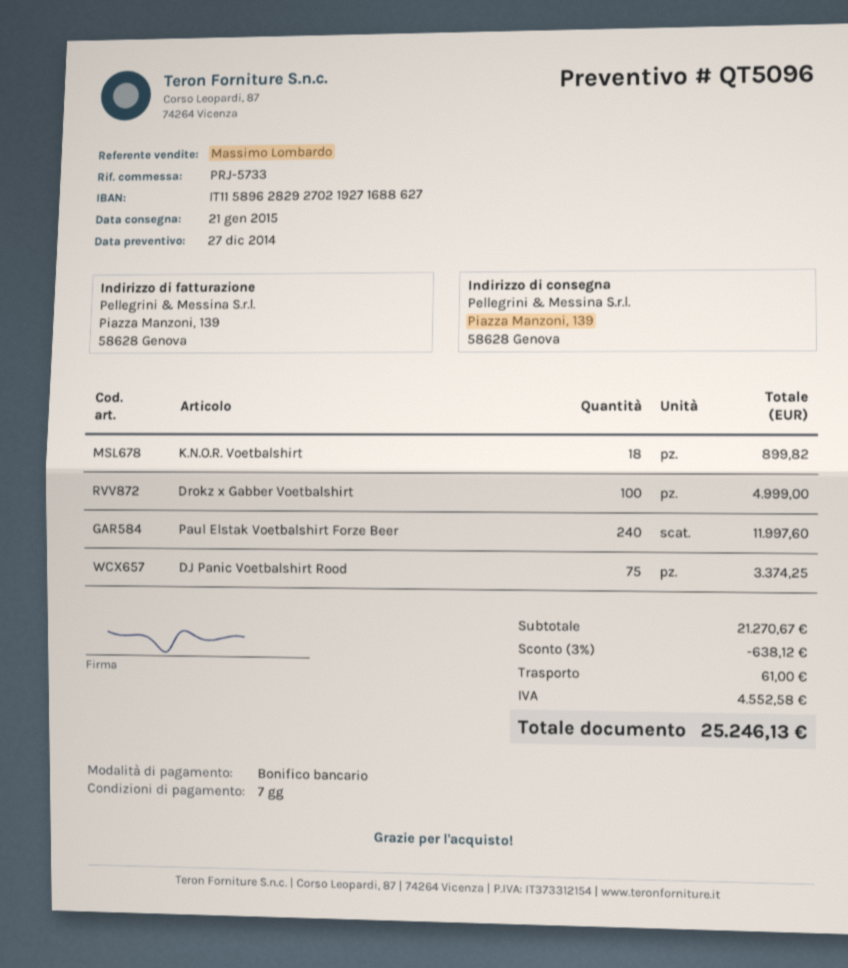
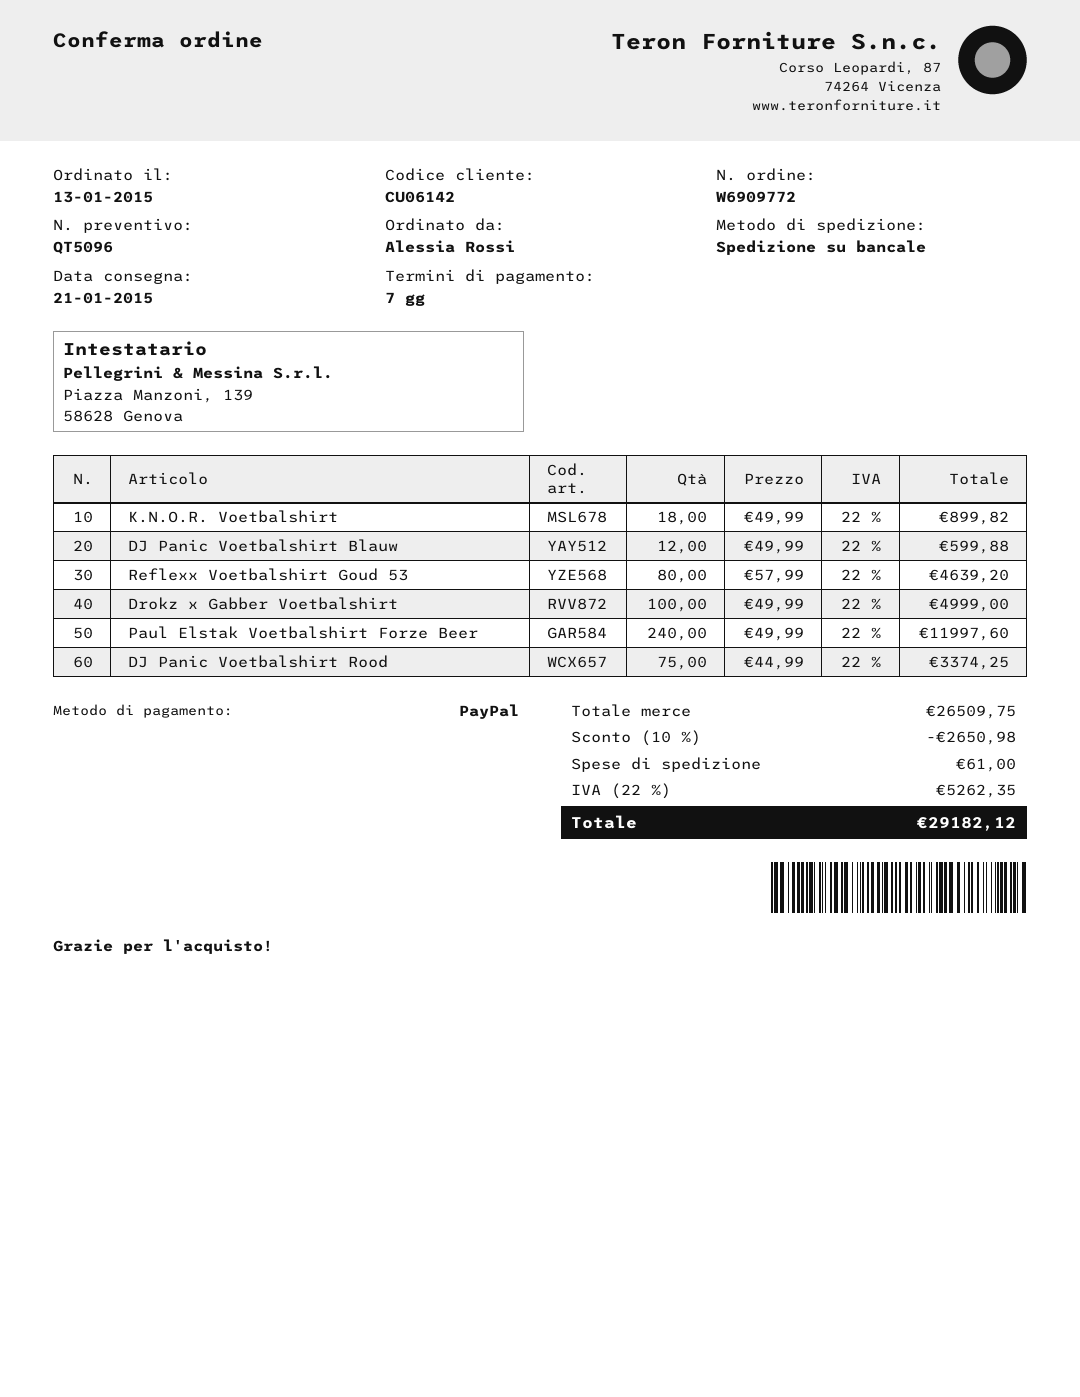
payment method: bank transfer -> PayPal
DJ Panic Voetbalshirt Blauw: none -> 12 for 599.88
Reflexx Voetbalshirt Goud 53: none -> 80 for 4639.20
subtotal: 21270.67 -> 26509.75
discount: 3% = 638.12 -> 10% = 2650.98
tax: 4552.58 -> 5262.35
total: 25246.13 -> 29182.12

